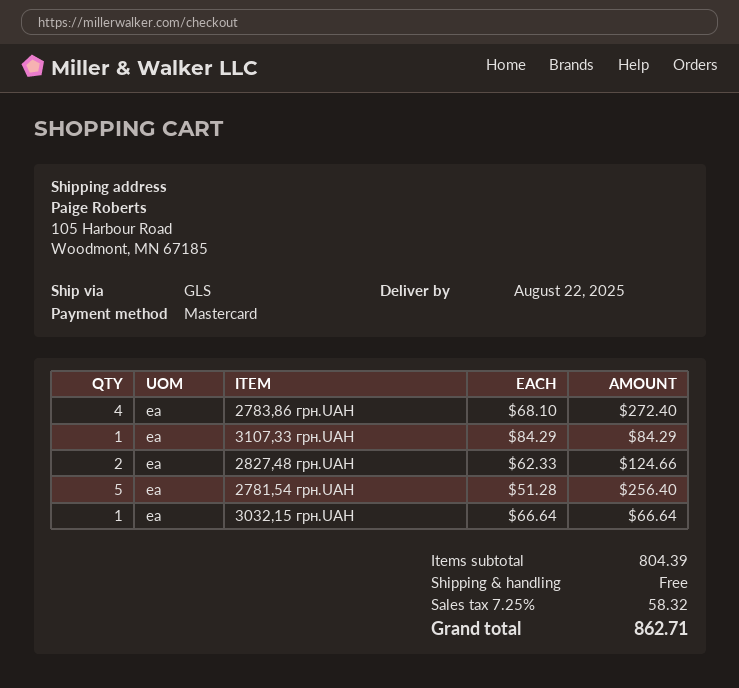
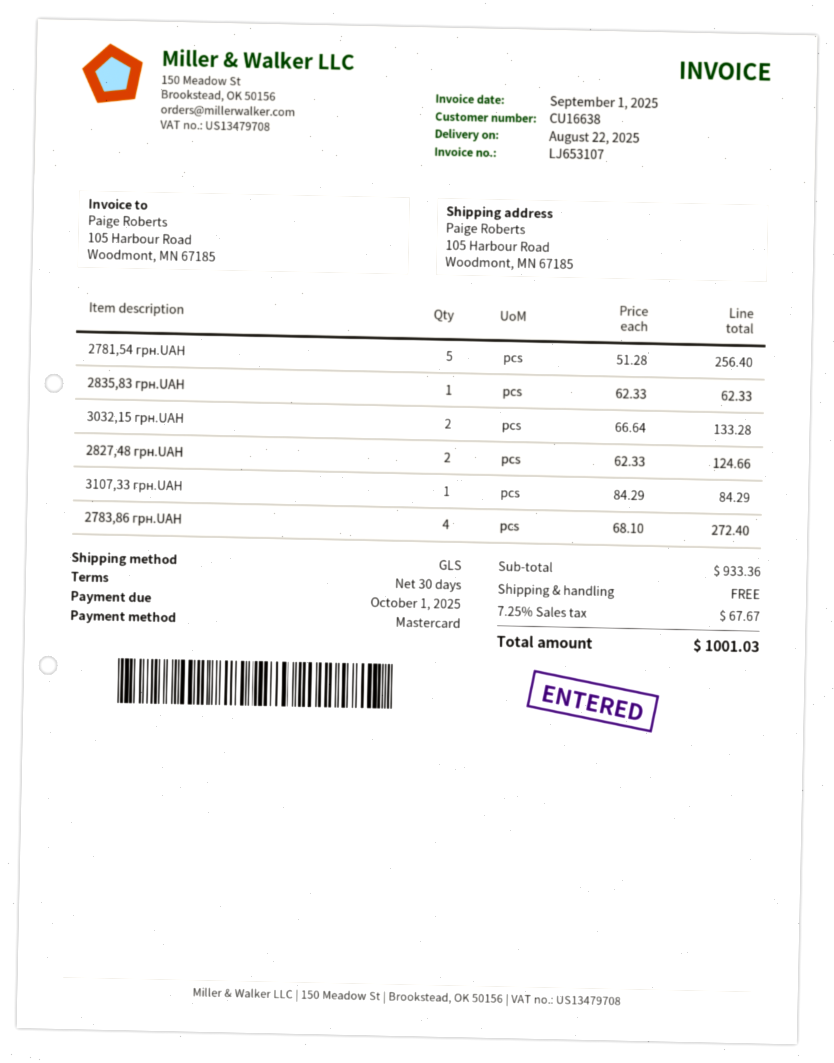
3032,15 грн.UAH: 1 x 66.64 = 66.64 -> 2 x 66.64 = 133.28
2835,83 грн.UAH: none -> 1 x 62.33 = 62.33
subtotal: 804.39 -> 933.36
tax: 7.25% = 58.32 -> 7.25% = 67.67
total: 862.71 -> 1001.03

